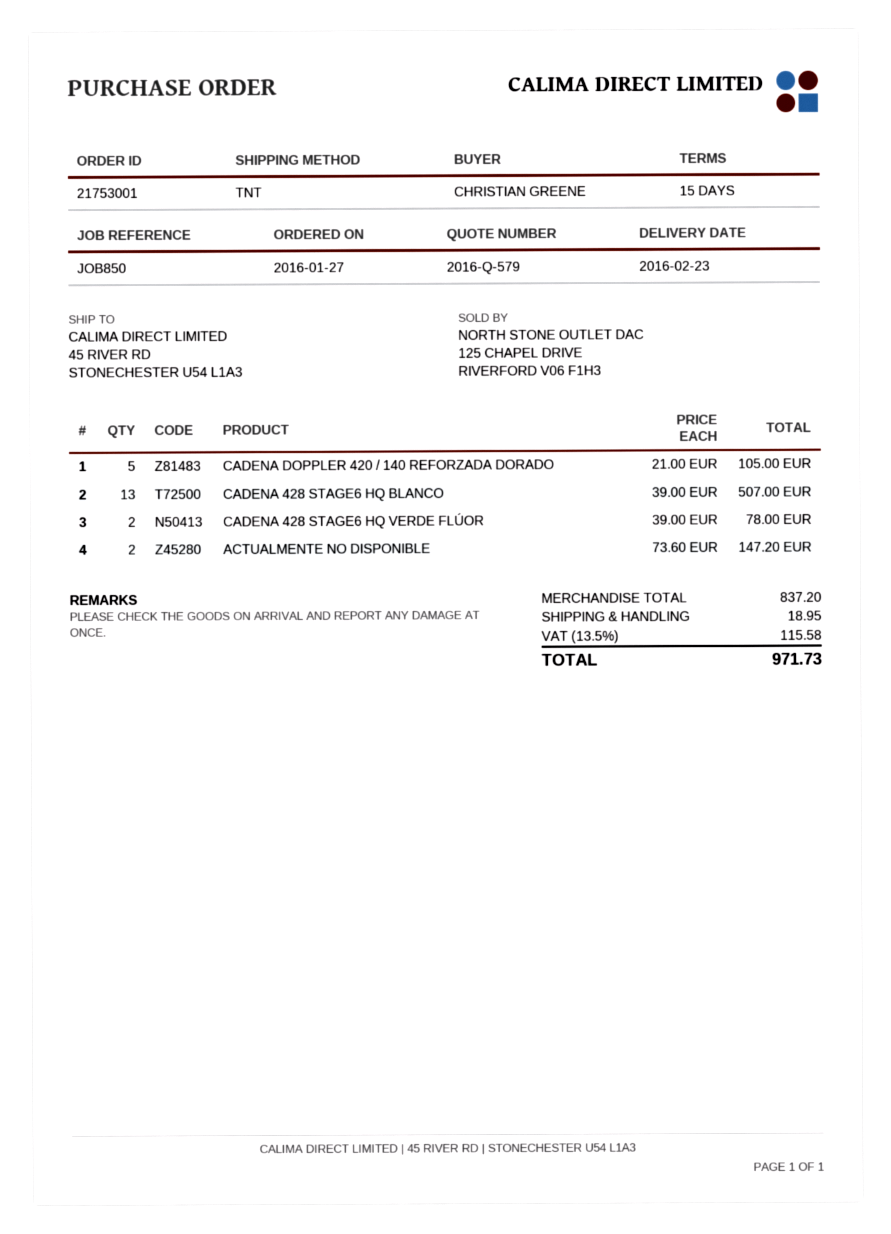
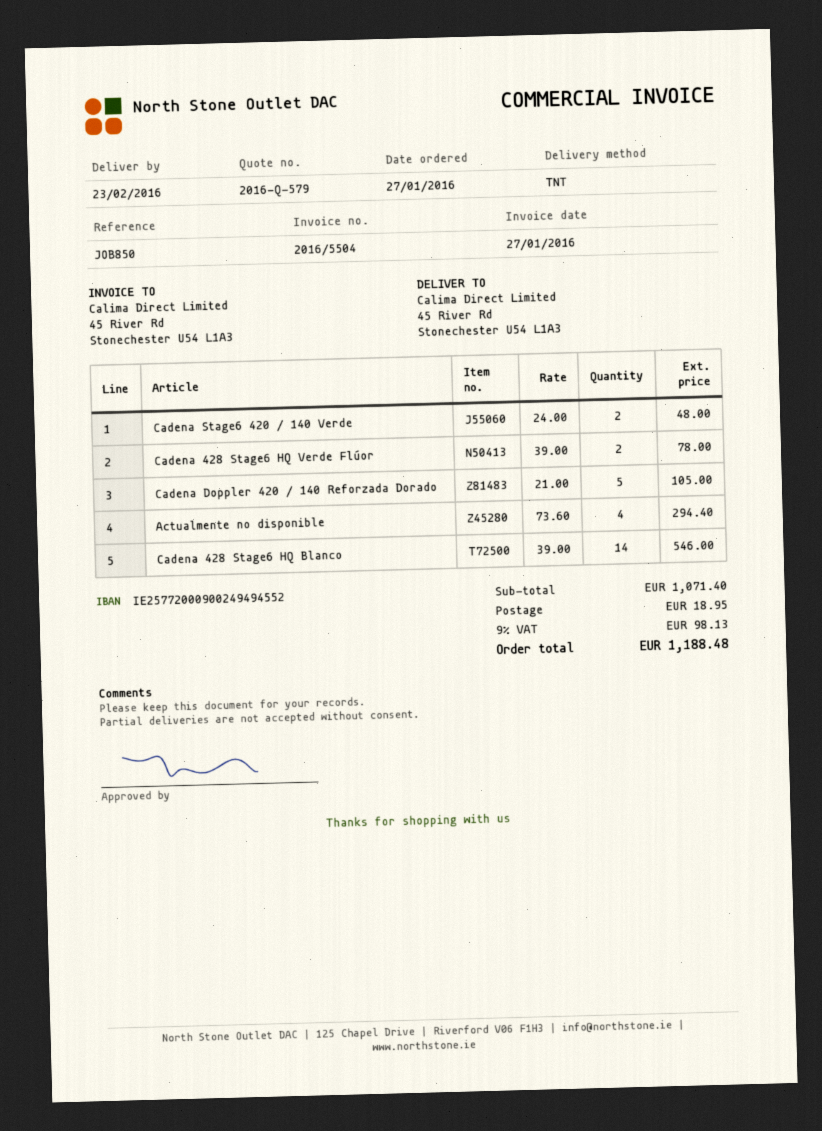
CADENA 428 STAGE6 HQ BLANCO: 13 x 39.00 = 507.00 -> 14 x 39.00 = 546.00
ACTUALMENTE NO DISPONIBLE: 2 x 73.60 = 147.20 -> 4 x 73.60 = 294.40
Cadena Stage6 420 / 140 Verde: none -> 2 x 24.00 = 48.00
subtotal: 837.20 -> 1071.40
tax: 13.5% = 115.58 -> 9% = 98.13
total: 971.73 -> 1188.48

